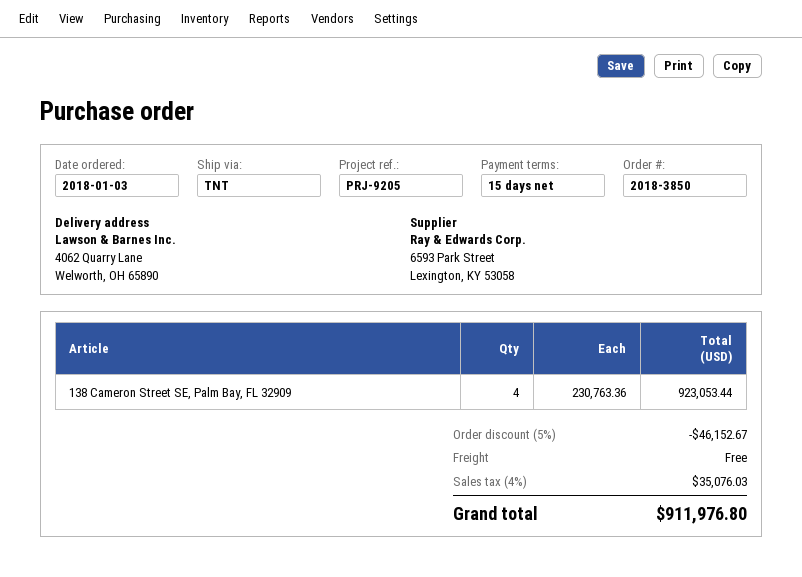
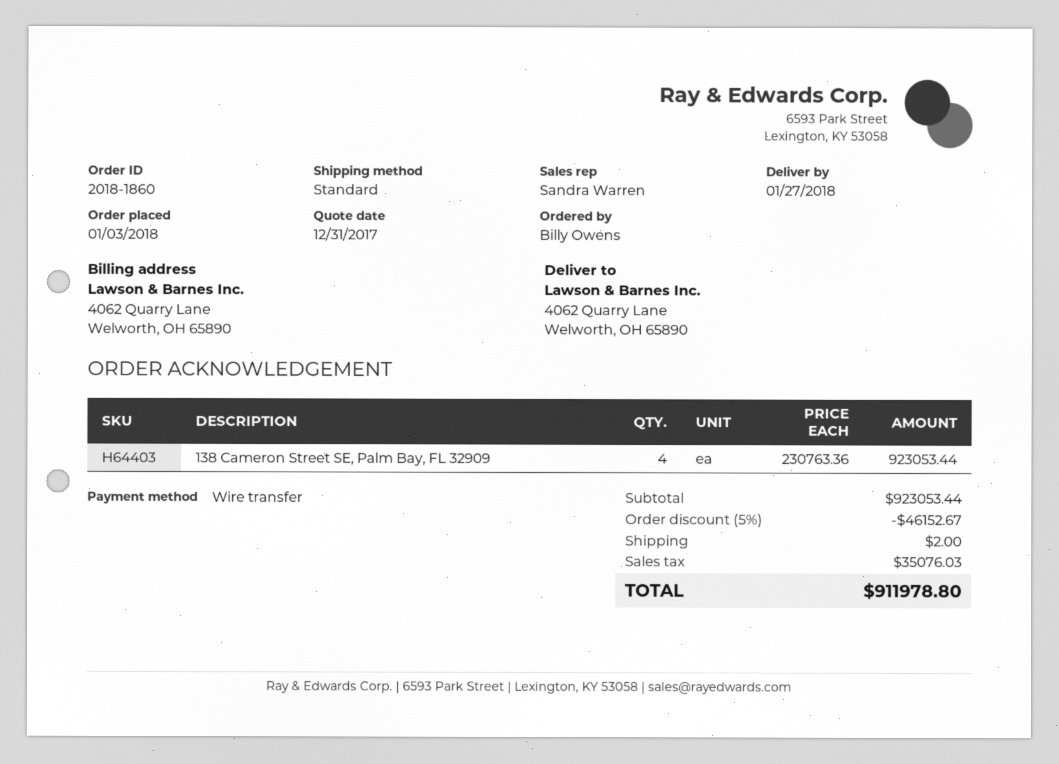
order number: 2018-3850 -> 2018-1860
shipping method: TNT -> standard
shipping: 0.00 -> 2.00
total: 911976.80 -> 911978.80

